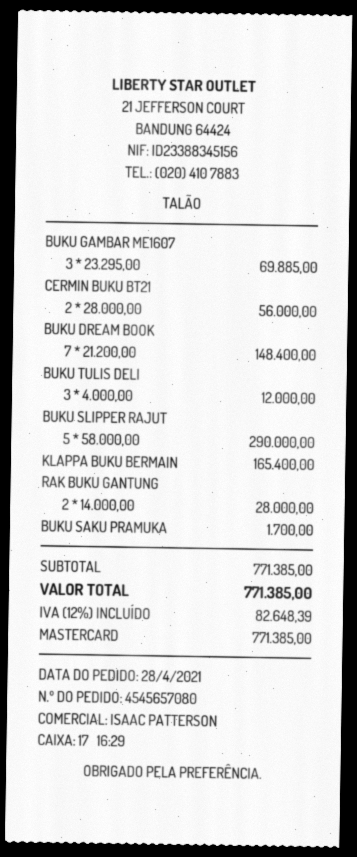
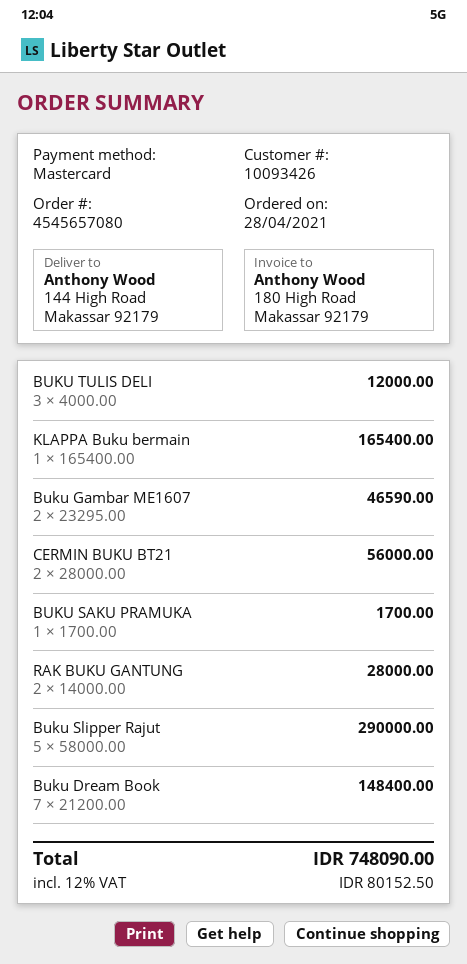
BUKU GAMBAR ME1607: 3 x 23295.00 = 69885.00 -> 2 x 23295.00 = 46590.00
tax: 12% = 82648.39 -> 12% = 80152.50
total: 771385.00 -> 748090.00

